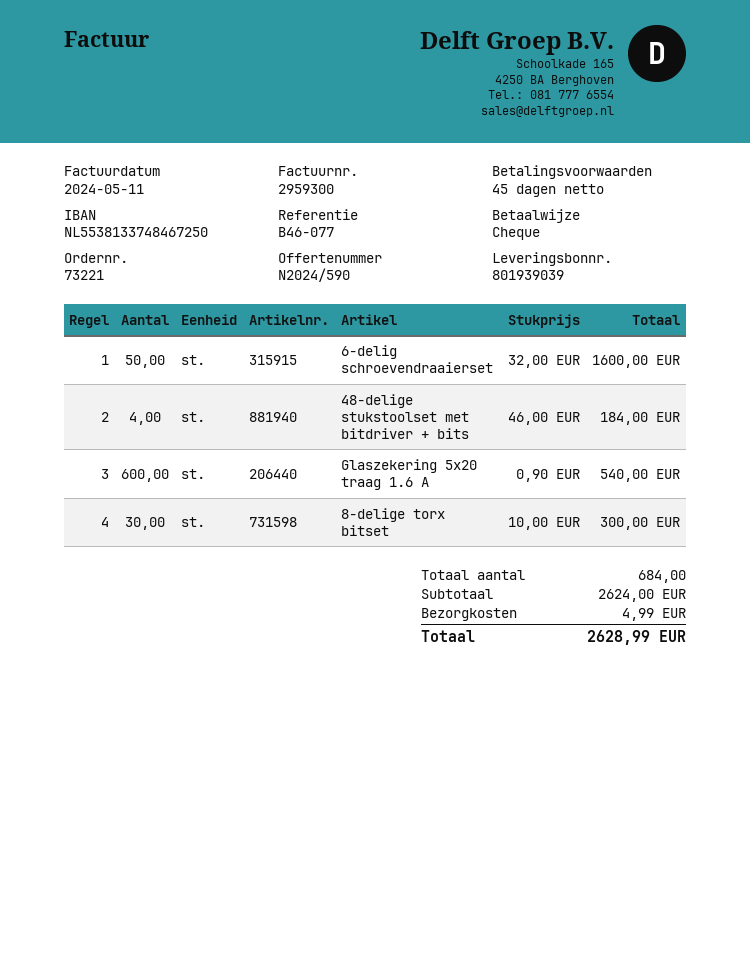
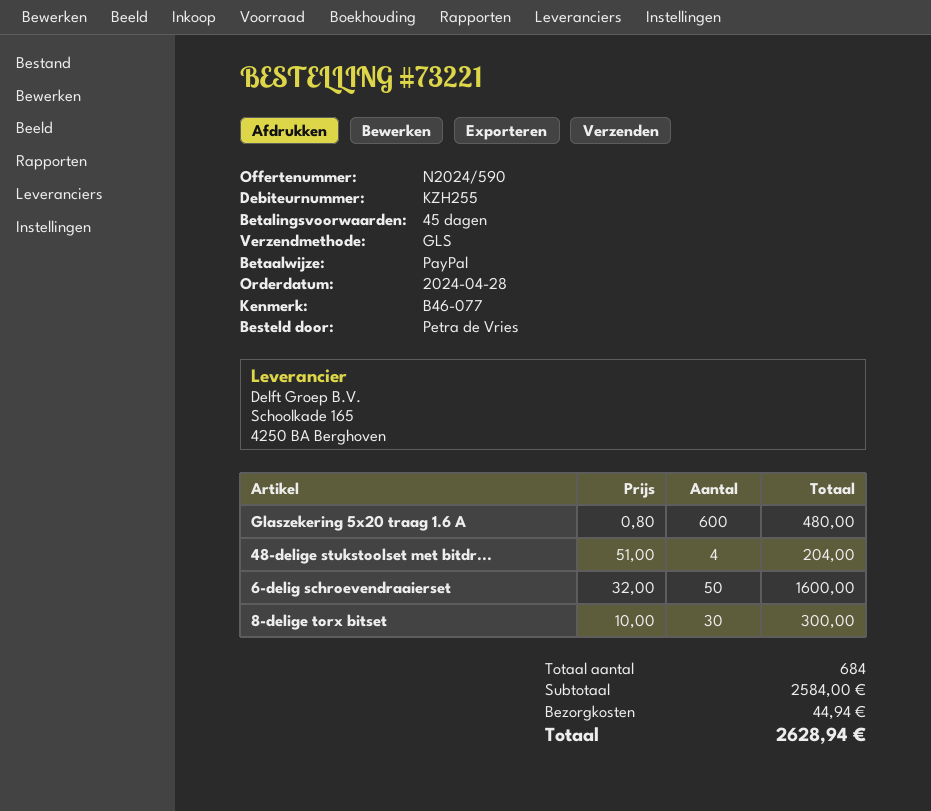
payment method: cheque -> PayPal
48-delige stukstoolset met bitdriver + bits: 4 x 46.00 = 184.00 -> 4 x 51.00 = 204.00
Glaszekering 5x20 traag 1.6 A: 600 x 0.90 = 540.00 -> 600 x 0.80 = 480.00
subtotal: 2624.00 -> 2584.00
shipping: 4.99 -> 44.94
total: 2628.99 -> 2628.94

